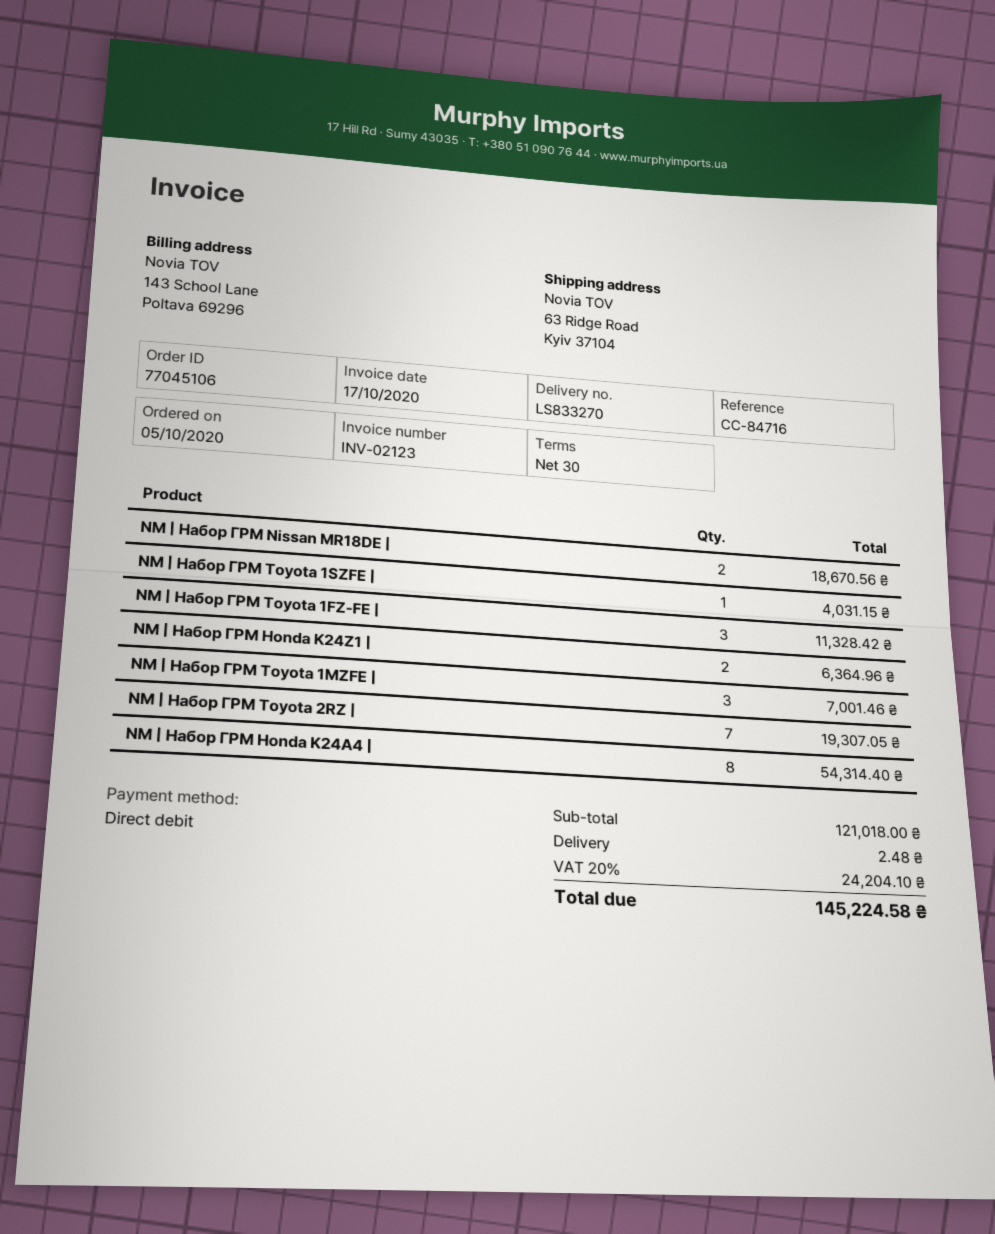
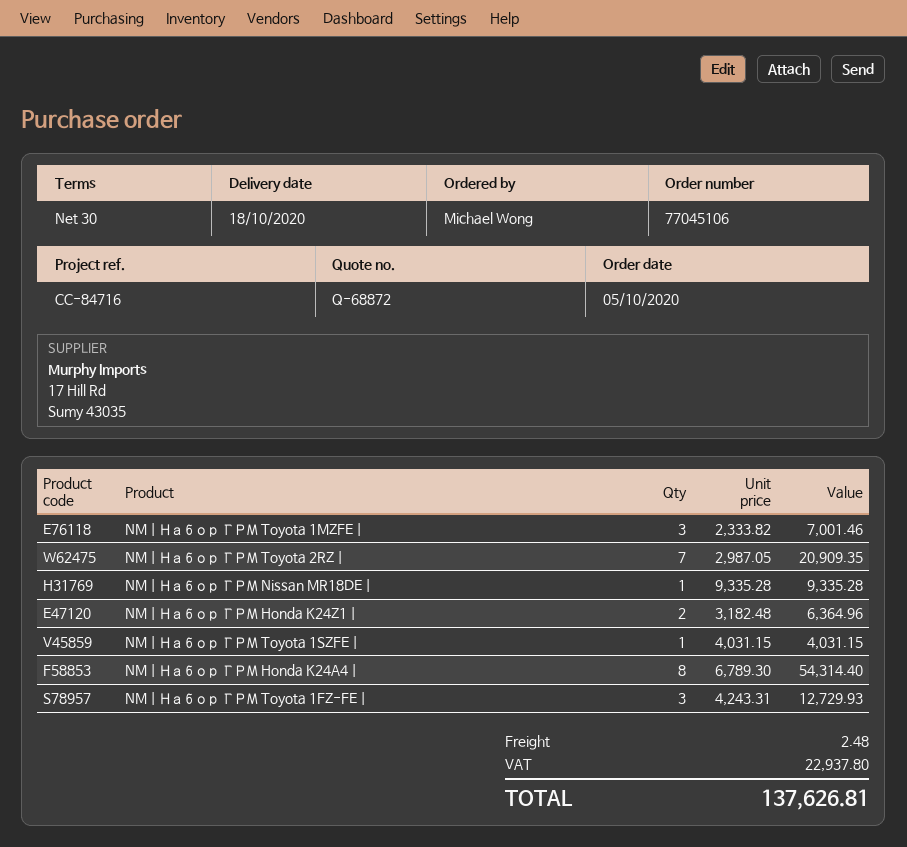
NM | Набор ГРМ Nissan MR18DE |: 2 for 18670.56 -> 1 for 9335.28
NM | Набор ГРМ Toyota 1FZ-FE |: 3 for 11328.42 -> 3 for 12729.93
NM | Набор ГРМ Toyota 2RZ |: 7 for 19307.05 -> 7 for 20909.35
tax: 24204.10 -> 22937.80
total: 145224.58 -> 137626.81

